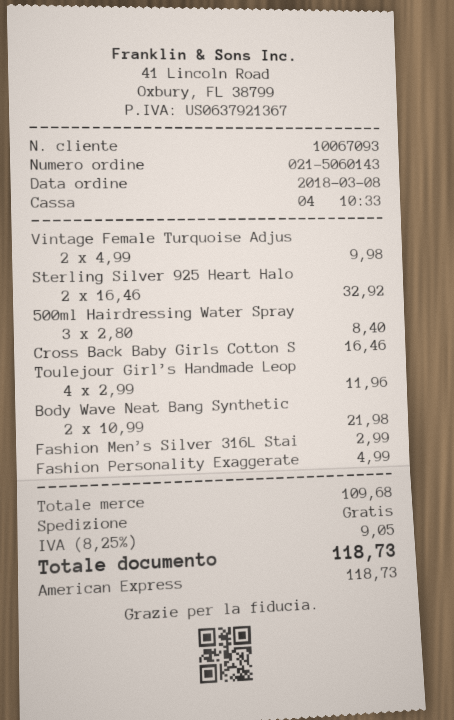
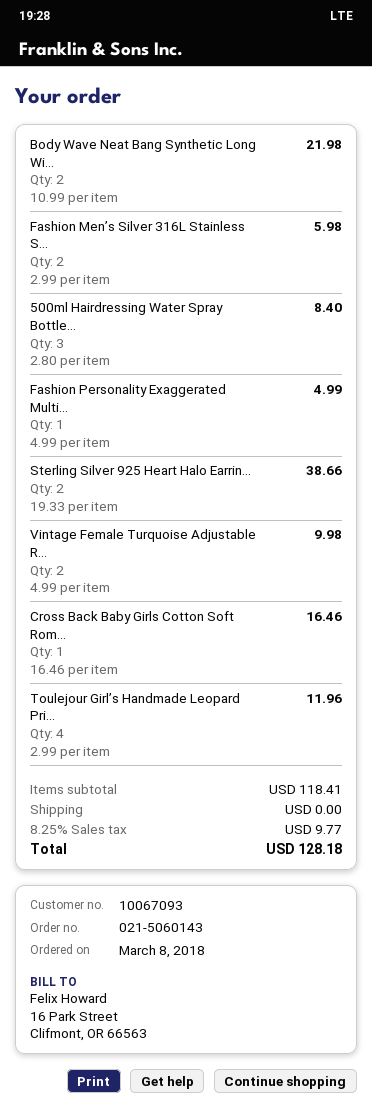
Sterling Silver 925 Heart Halo: 2 x 16.46 = 32.92 -> 2 x 19.33 = 38.66
Fashion Men’s Silver 316L Stai: 1 x 2.99 = 2.99 -> 2 x 2.99 = 5.98
subtotal: 109.68 -> 118.41
tax: 8.25% = 9.05 -> 8.25% = 9.77
total: 118.73 -> 128.18

